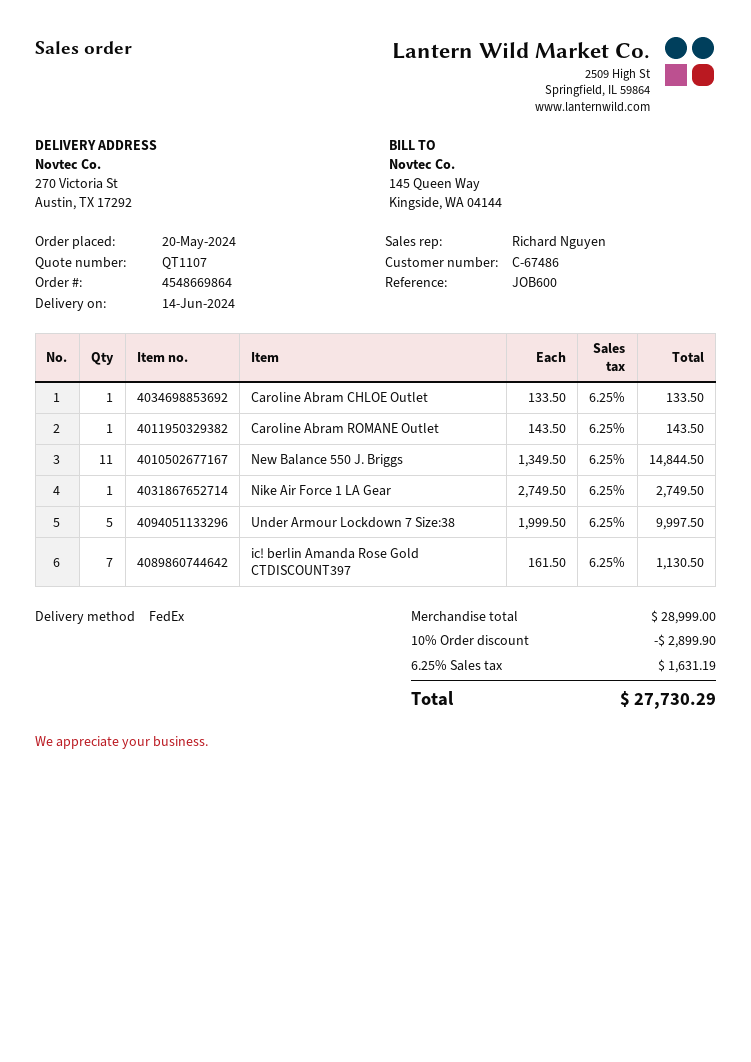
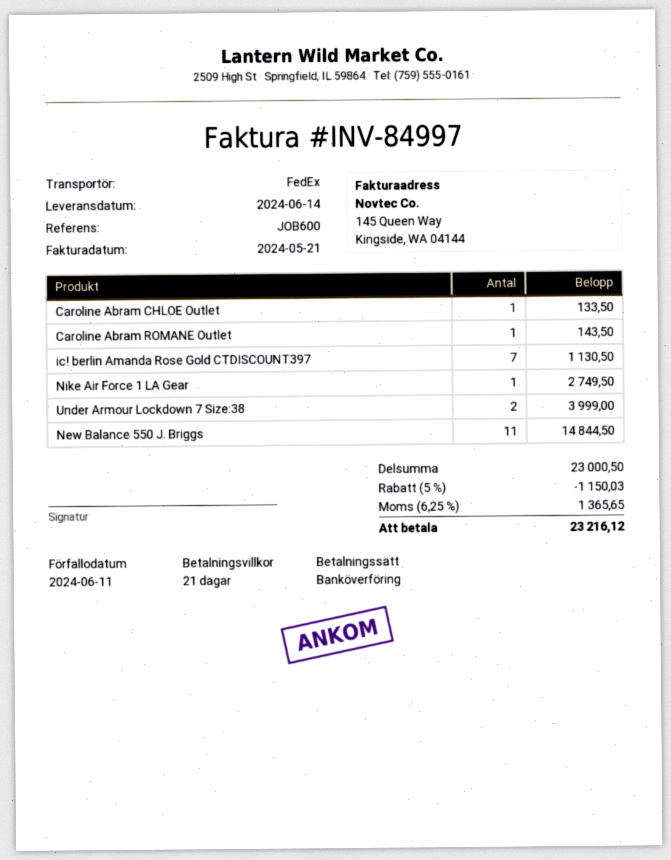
Under Armour Lockdown 7 Size:38: 5 for 9997.50 -> 2 for 3999.00
subtotal: 28999.00 -> 23000.50
discount: 10% = 2899.90 -> 5% = 1150.03
tax: 6.25% = 1631.19 -> 6.25% = 1365.65
total: 27730.29 -> 23216.12

